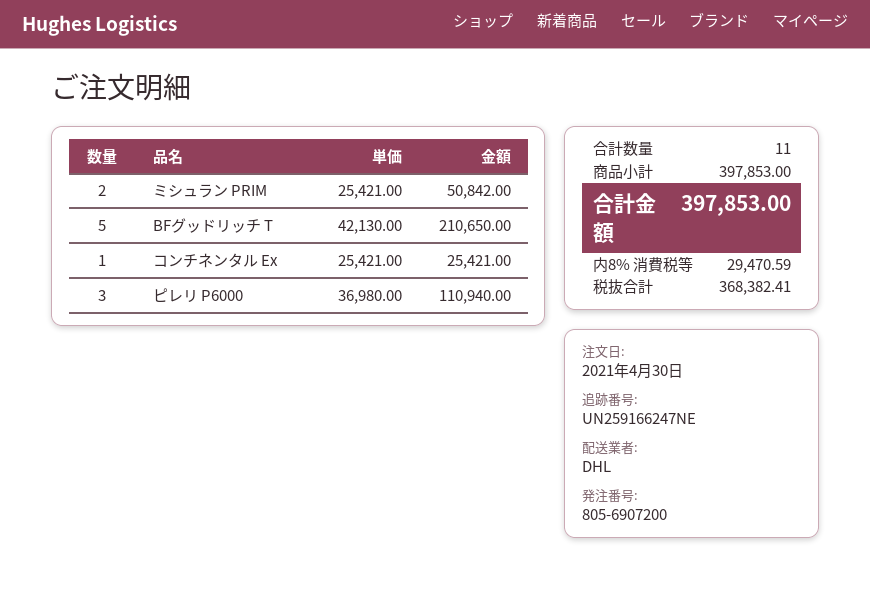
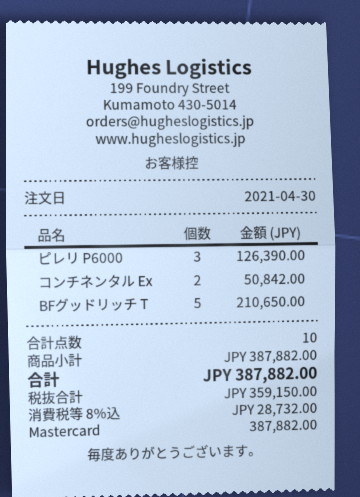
ミシュラン PRIM: 2 for 50842.00 -> none
コンチネンタル Ex: 1 for 25421.00 -> 2 for 50842.00
ピレリ P6000: 3 for 110940.00 -> 3 for 126390.00
total quantity: 11 -> 10
subtotal: 397853.00 -> 387882.00
net: 368382.41 -> 359150.00
tax: 8% = 29470.59 -> 8% = 28732.00
total: 397853.00 -> 387882.00

